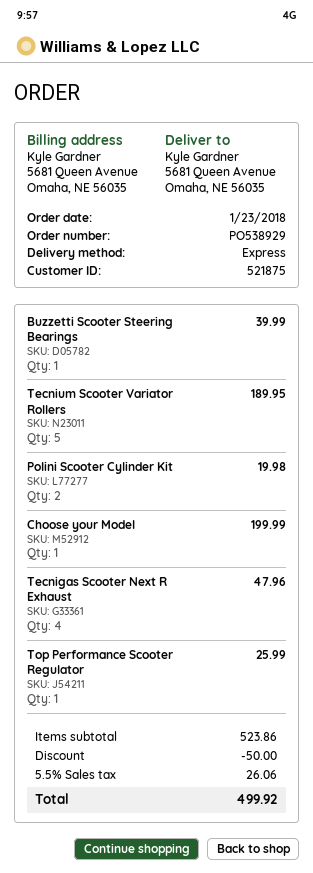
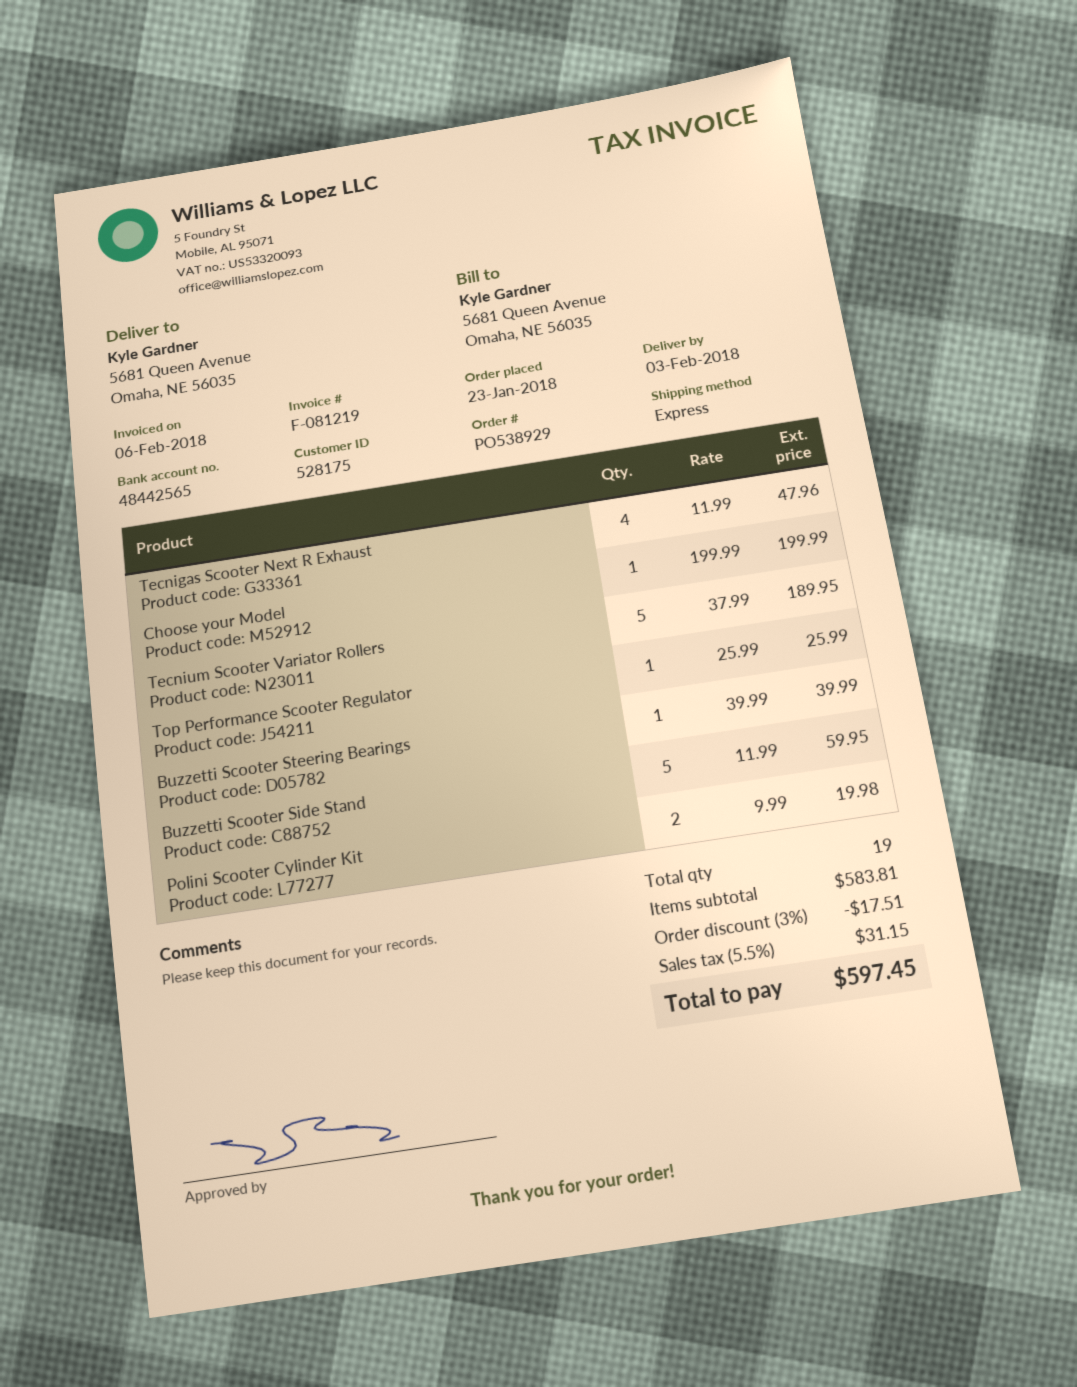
customer number: 521875 -> 528175
Buzzetti Scooter Side Stand: none -> 5 for 59.95
subtotal: 523.86 -> 583.81
discount: 50.00 -> 17.51
tax: 5.5% = 26.06 -> 5.5% = 31.15
total: 499.92 -> 597.45

